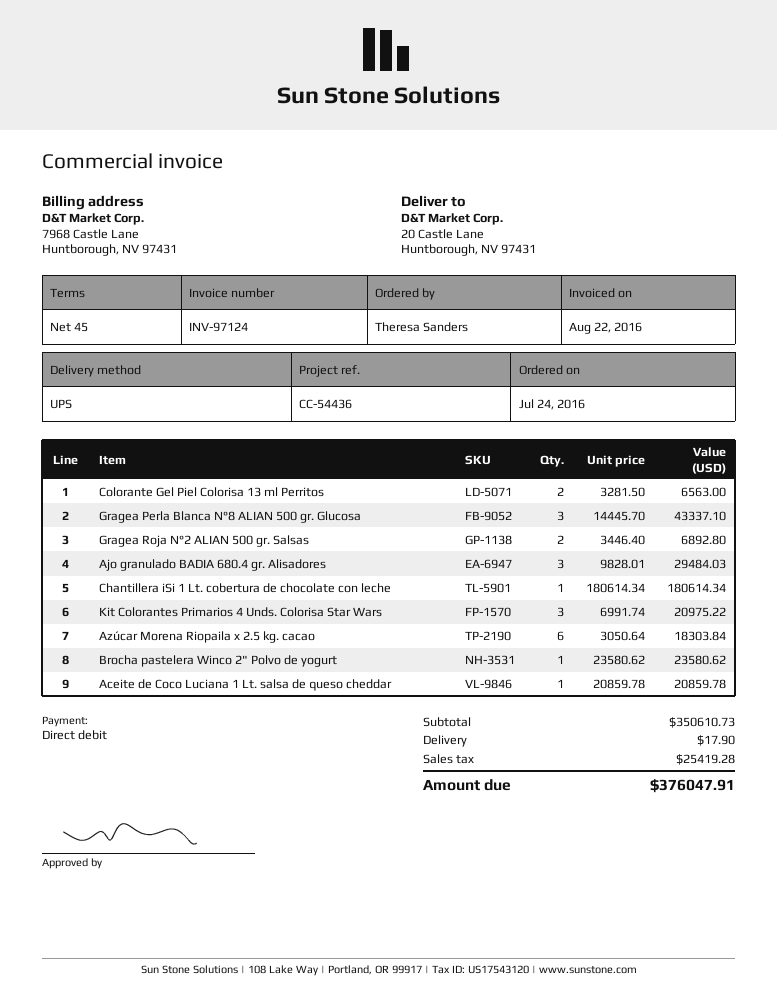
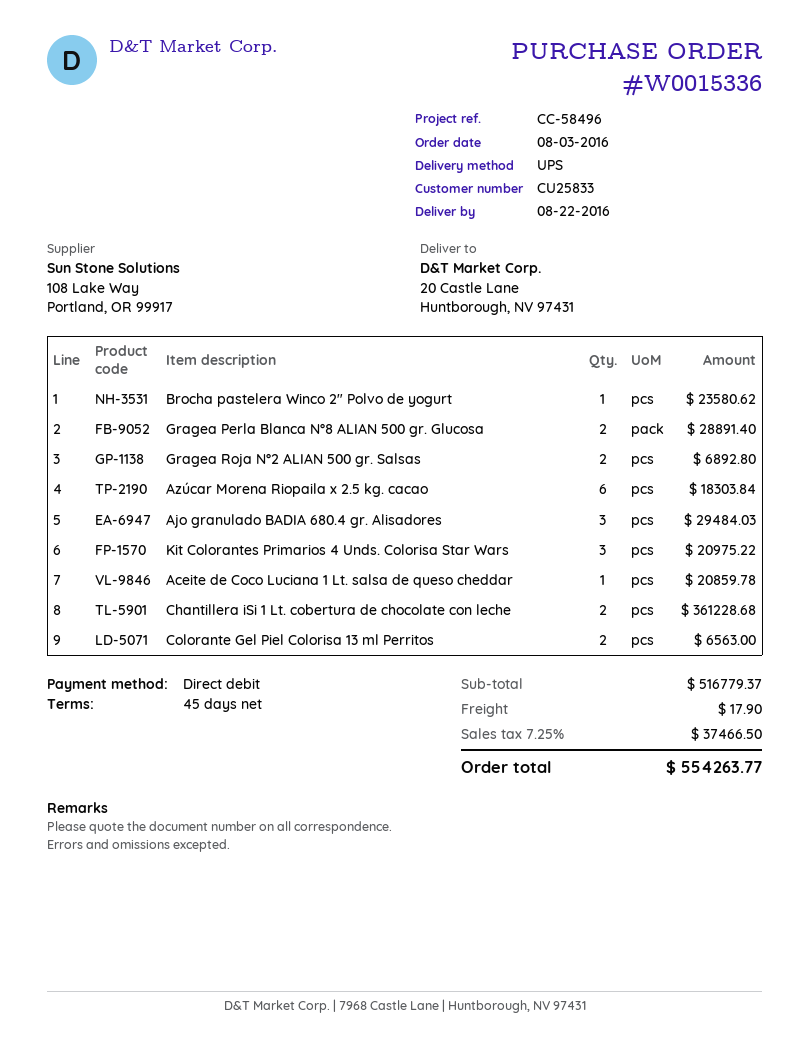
order date: 2016-07-24 -> 2016-08-03
reference: CC-54436 -> CC-58496
Gragea Perla Blanca N°8 ALIAN 500 gr. Glucosa: 3 for 43337.10 -> 2 for 28891.40
Chantillera iSi 1 Lt. cobertura de chocolate con leche: 1 for 180614.34 -> 2 for 361228.68
subtotal: 350610.73 -> 516779.37
tax: 25419.28 -> 37466.50
total: 376047.91 -> 554263.77

